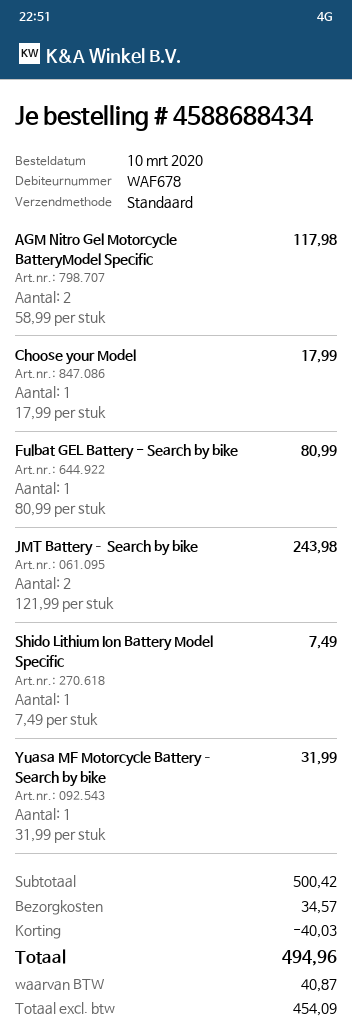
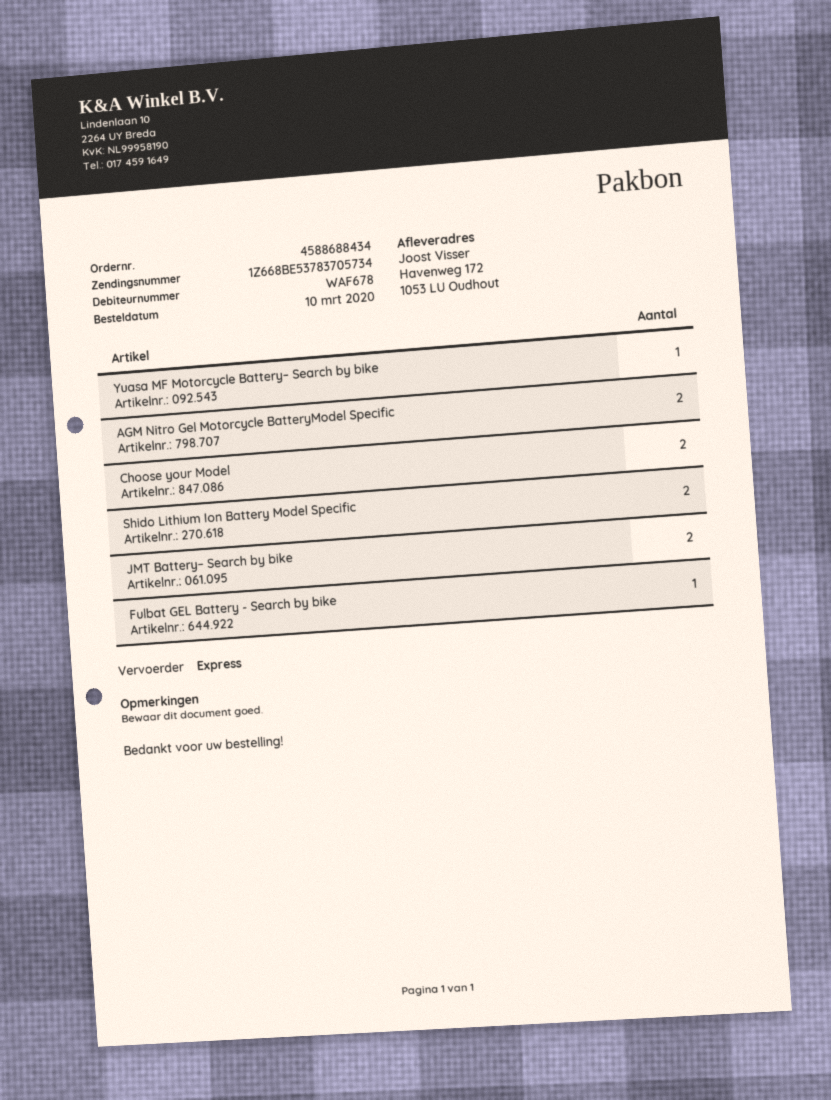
shipping method: standard -> express
Choose your Model: 1 -> 2
Shido Lithium Ion Battery Model Specific: 1 -> 2

